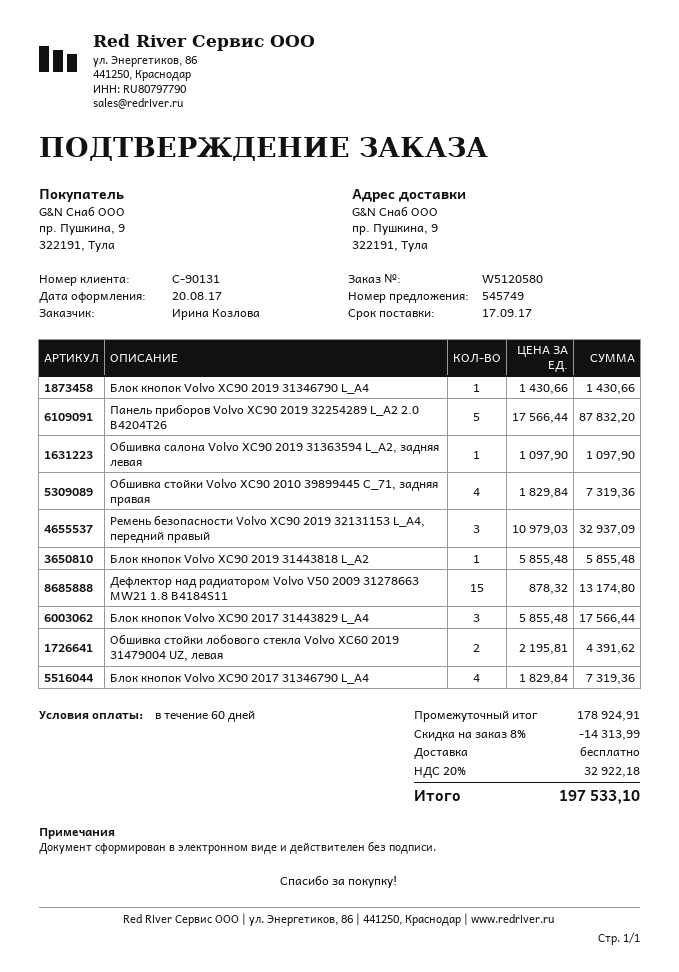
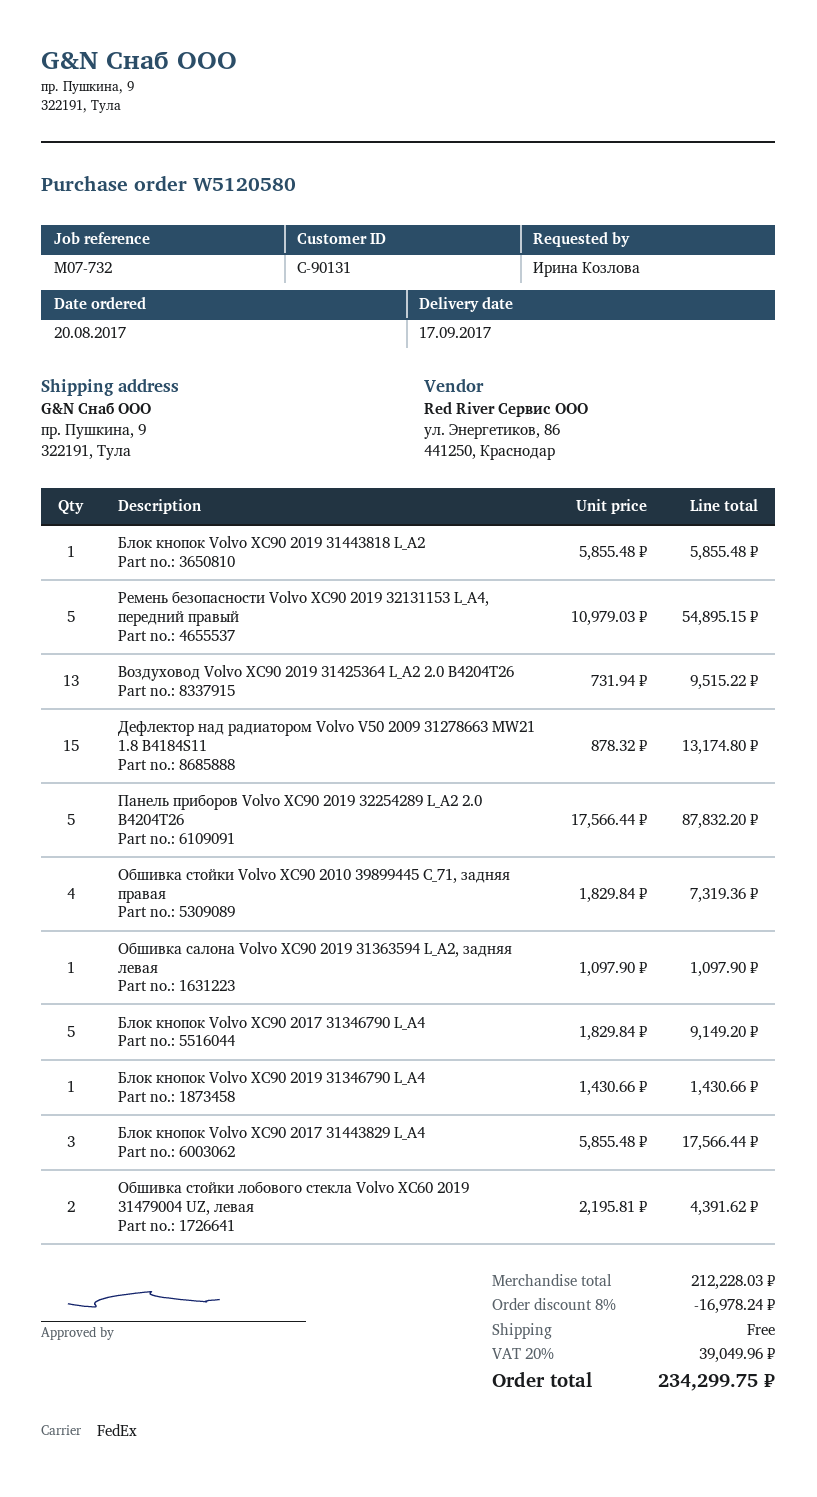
Ремень безопасности Volvo XC90 2019 32131153 L_A4, передний правый: 3 x 10979.03 = 32937.09 -> 5 x 10979.03 = 54895.15
Блок кнопок Volvo XC90 2017 31346790 L_A4: 4 x 1829.84 = 7319.36 -> 5 x 1829.84 = 9149.20
Воздуховод Volvo XC90 2019 31425364 L_A2 2.0 B4204T26: none -> 13 x 731.94 = 9515.22
subtotal: 178924.91 -> 212228.03
discount: 8% = 14313.99 -> 8% = 16978.24
tax: 20% = 32922.18 -> 20% = 39049.96
total: 197533.10 -> 234299.75

